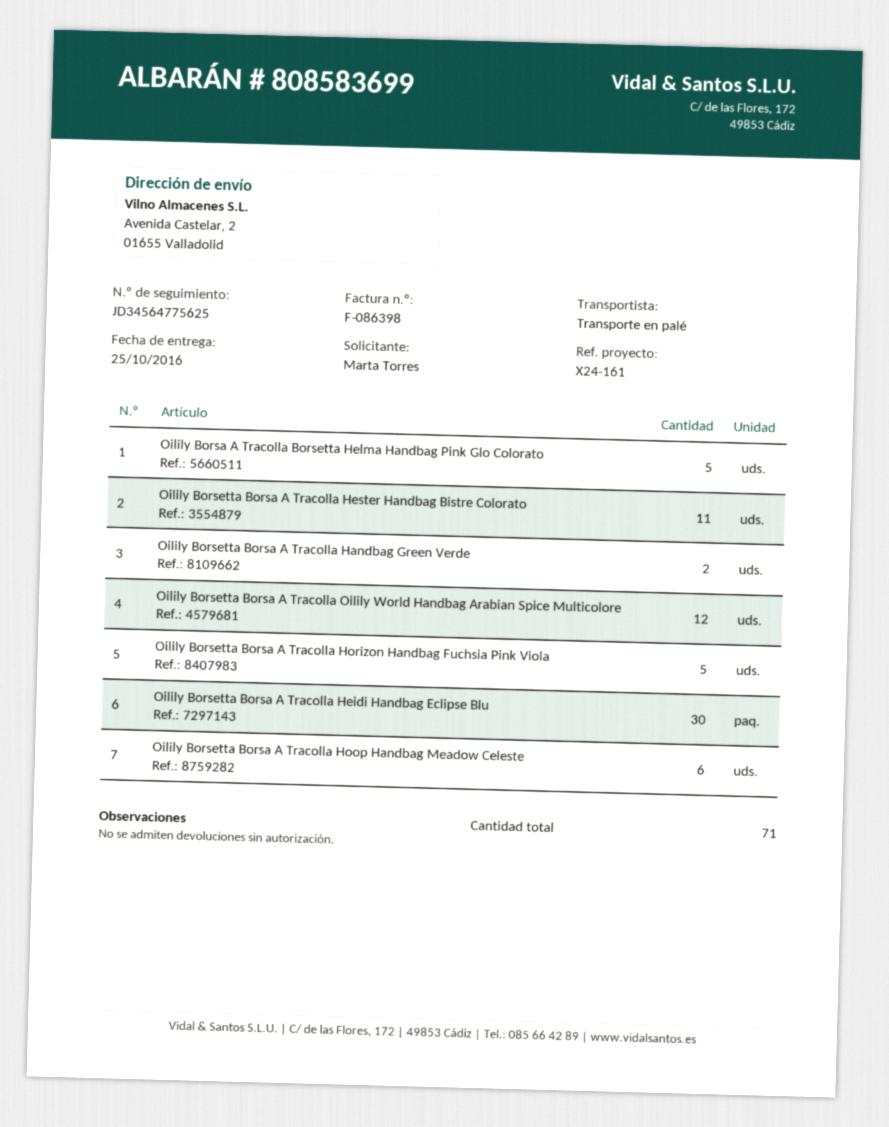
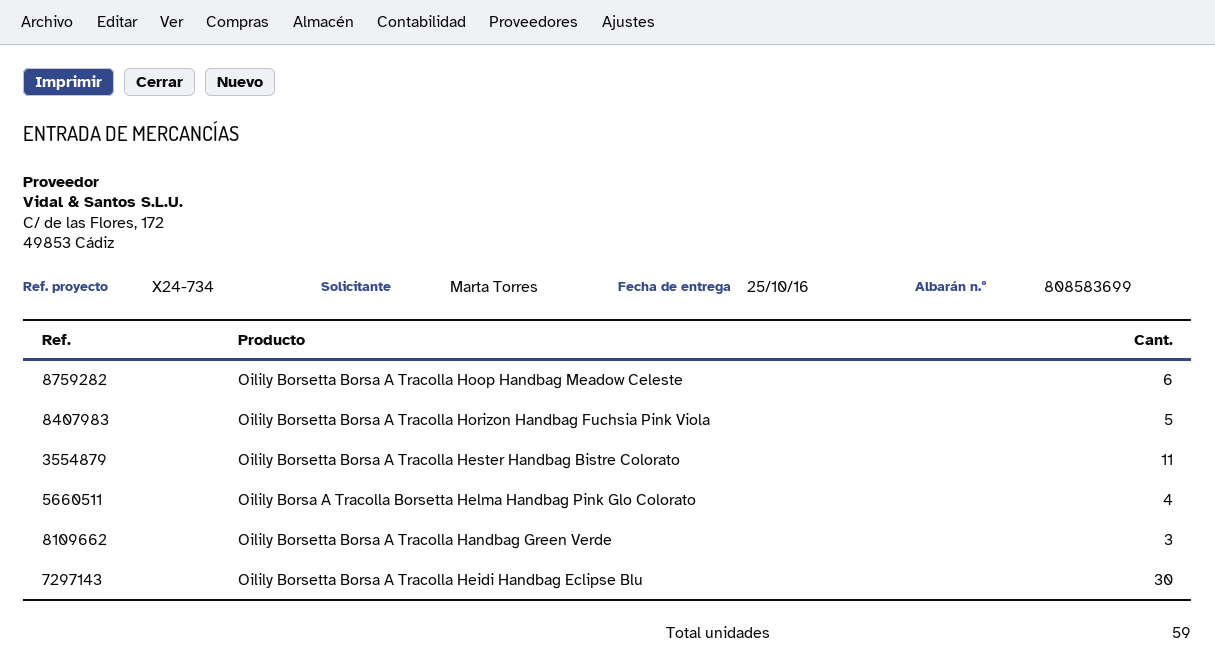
reference: X24-161 -> X24-734
Oilily Borsa A Tracolla Borsetta Helma Handbag Pink Glo Colorato: 5 -> 4
Oilily Borsetta Borsa A Tracolla Handbag Green Verde: 2 -> 3
Oilily Borsetta Borsa A Tracolla Oilily World Handbag Arabian Spice Multicolore: 12 -> none
total quantity: 71 -> 59

